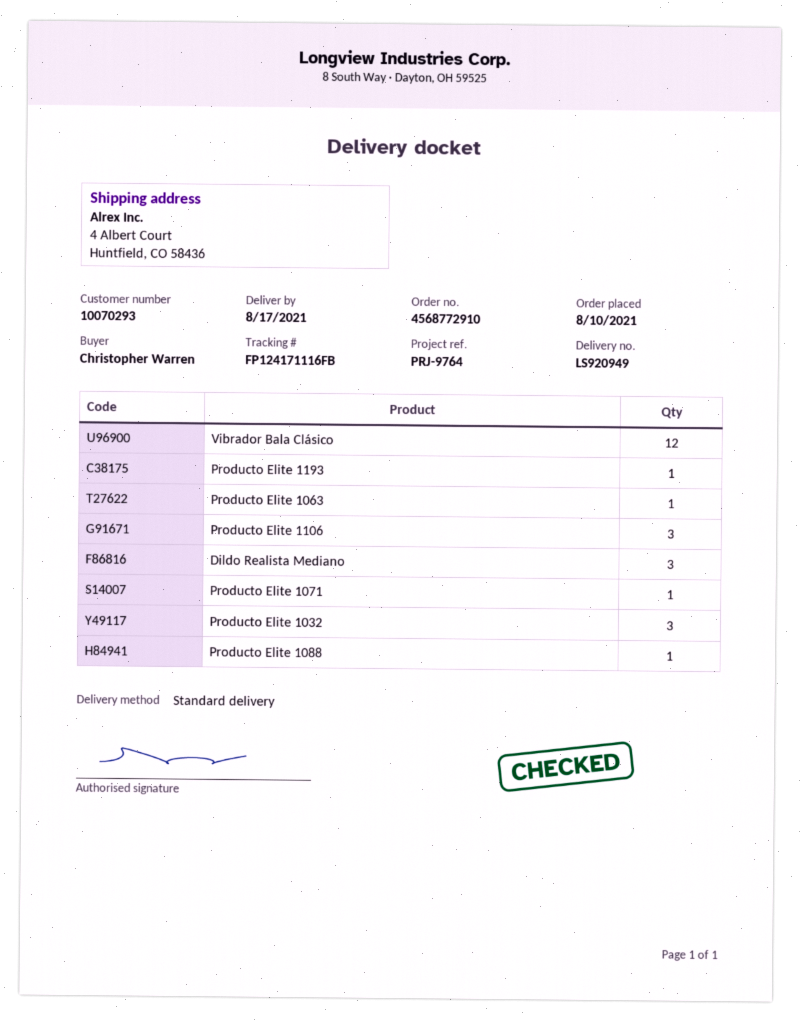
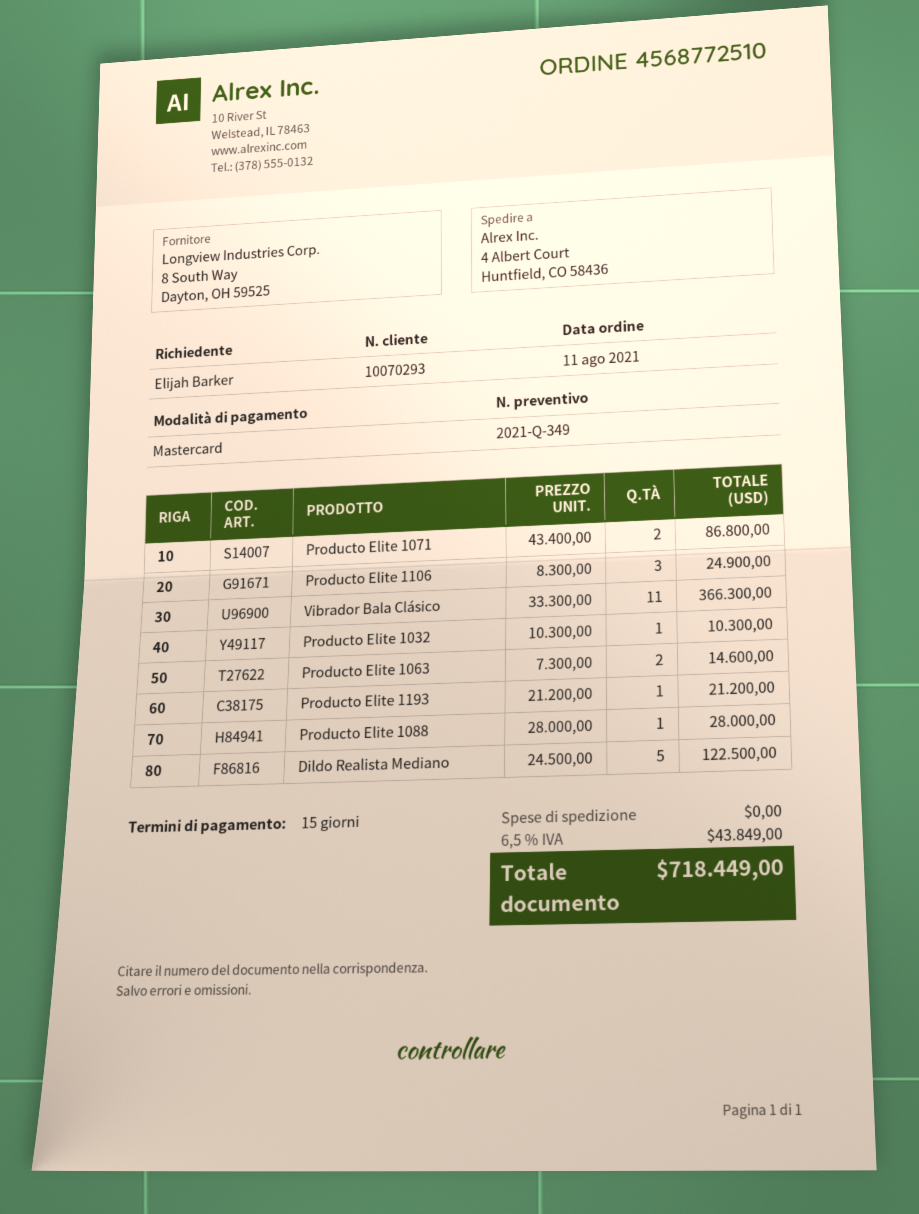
order number: 4568772910 -> 4568772510
order date: 2021-08-10 -> 2021-08-11
ordered by: Christopher Warren -> Elijah Barker
Vibrador Bala Clásico: 12 -> 11
Producto Elite 1063: 1 -> 2
Dildo Realista Mediano: 3 -> 5
Producto Elite 1071: 1 -> 2
Producto Elite 1032: 3 -> 1

